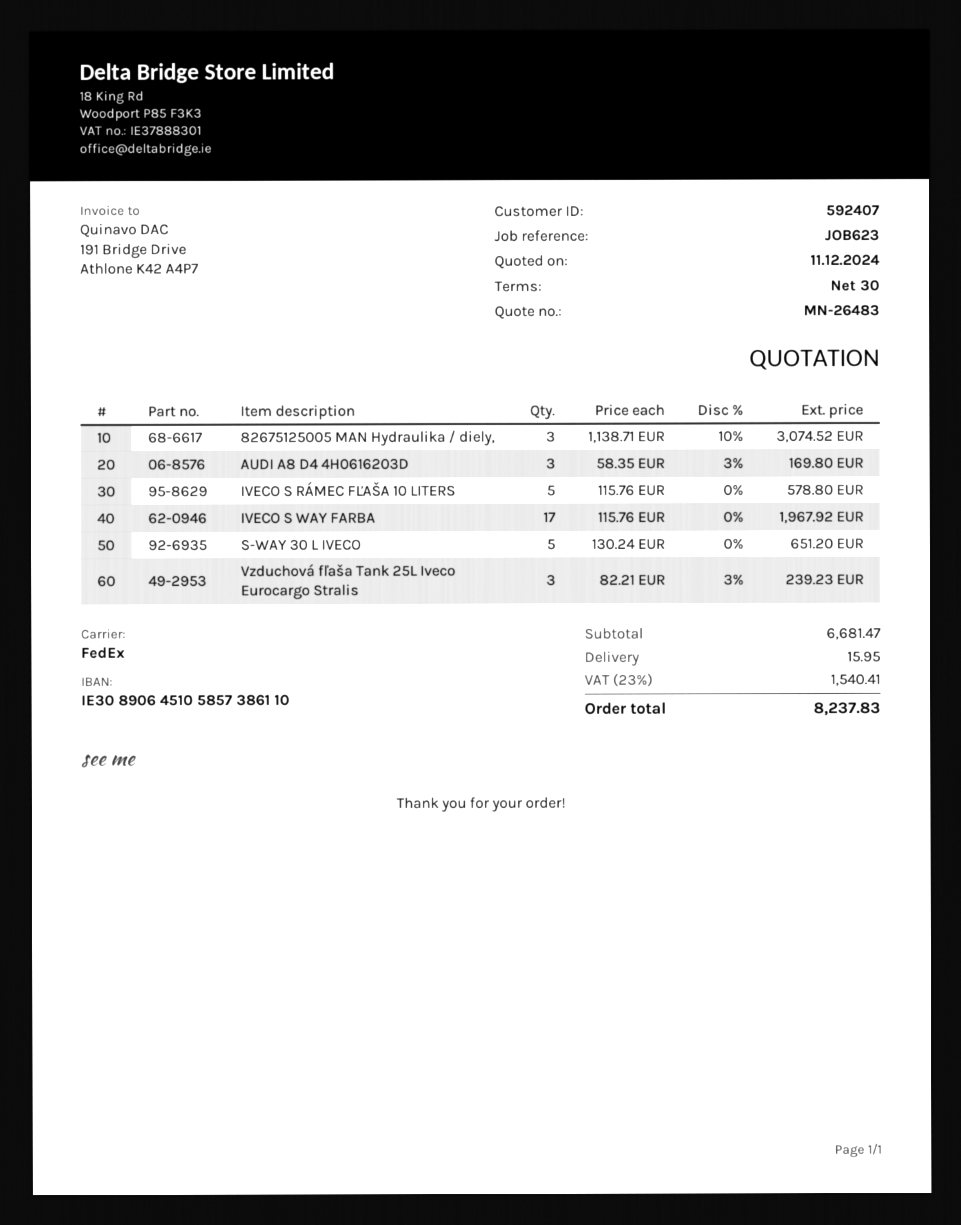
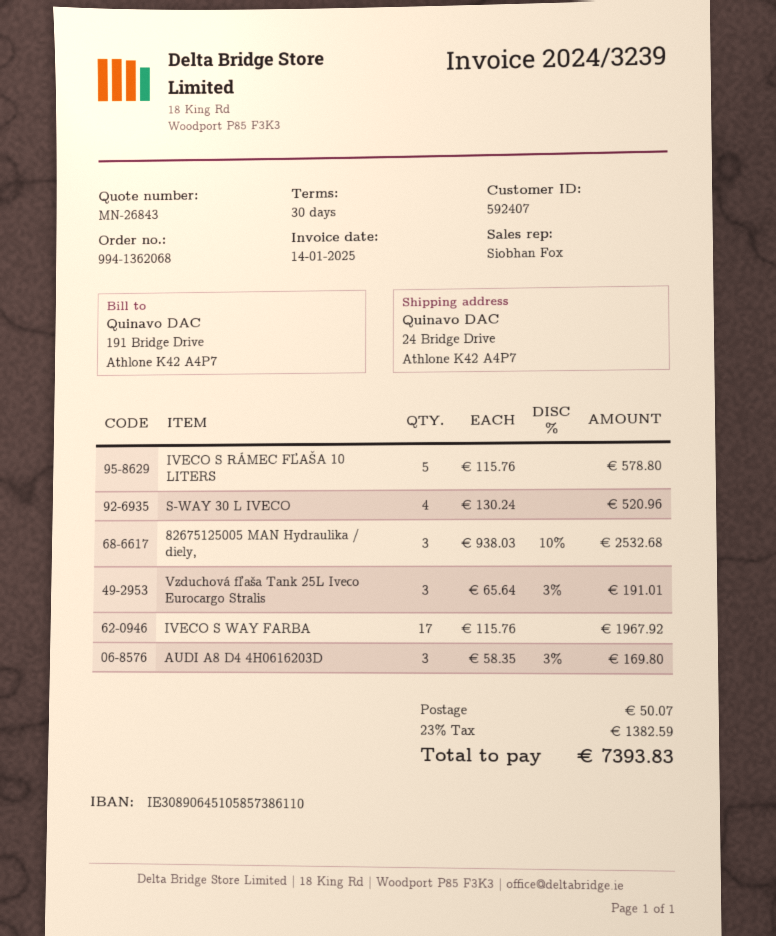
quote number: MN-26483 -> MN-26843
82675125005 MAN Hydraulika / diely,: 3 x 1138.71 - 10% = 3074.52 -> 3 x 938.03 - 10% = 2532.68
S-WAY 30 L IVECO: 5 x 130.24 = 651.20 -> 4 x 130.24 = 520.96
Vzduchová fľaša Tank 25L Iveco Eurocargo Stralis: 3 x 82.21 - 3% = 239.23 -> 3 x 65.64 - 3% = 191.01
shipping: 15.95 -> 50.07
tax: 23% = 1540.41 -> 23% = 1382.59
total: 8237.83 -> 7393.83

